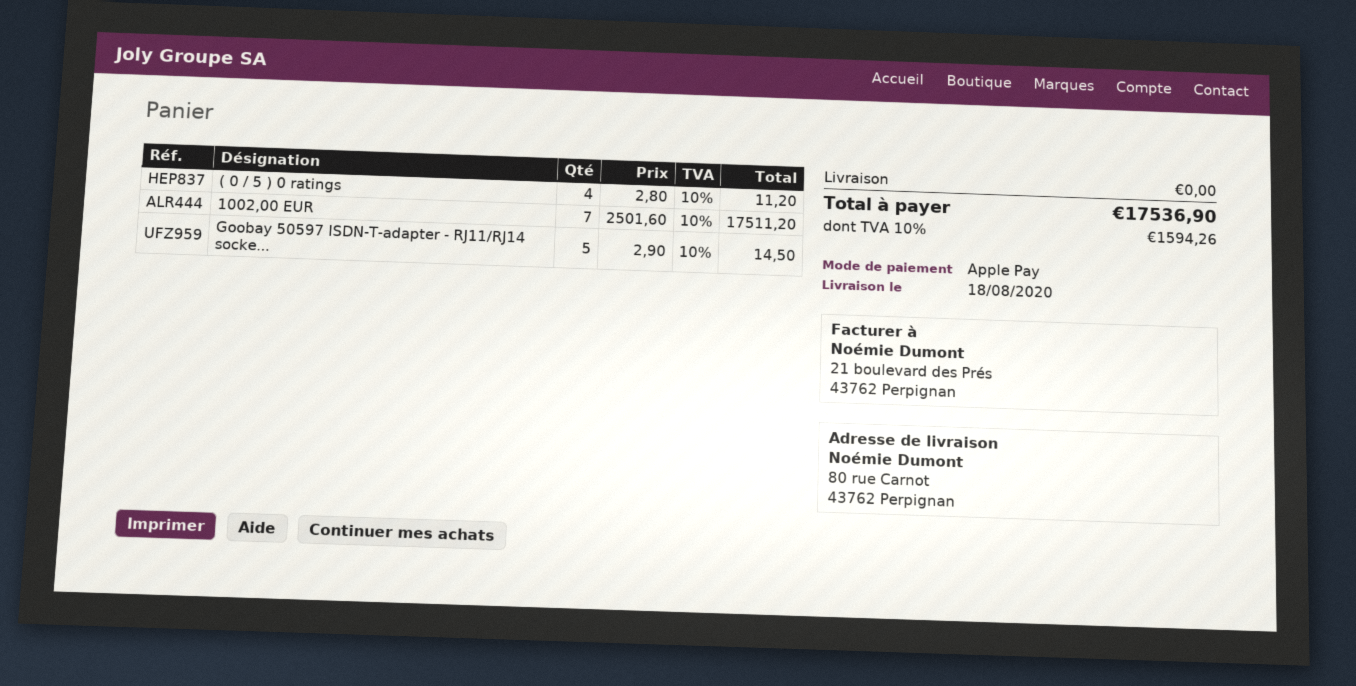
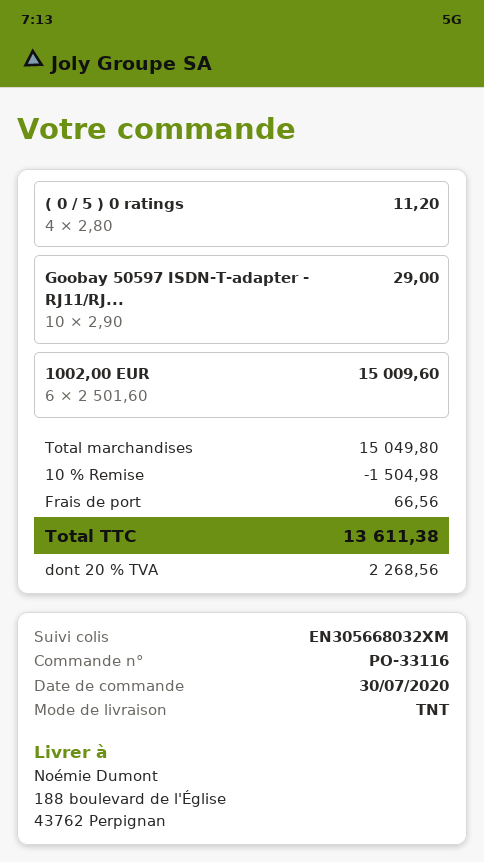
ship to: 80 rue Carnot, 43762 Perpignan -> 188 boulevard de l'Église, 43762 Perpignan
1002,00 EUR: 7 x 2501.60 = 17511.20 -> 6 x 2501.60 = 15009.60
Goobay 50597 ISDN-T-adapter - RJ11/RJ14 socke...: 5 x 2.90 = 14.50 -> 10 x 2.90 = 29.00
discount: none -> 10% = 1504.98
shipping: 0.00 -> 66.56
tax: 10% = 1594.26 -> 20% = 2268.56
total: 17536.90 -> 13611.38

